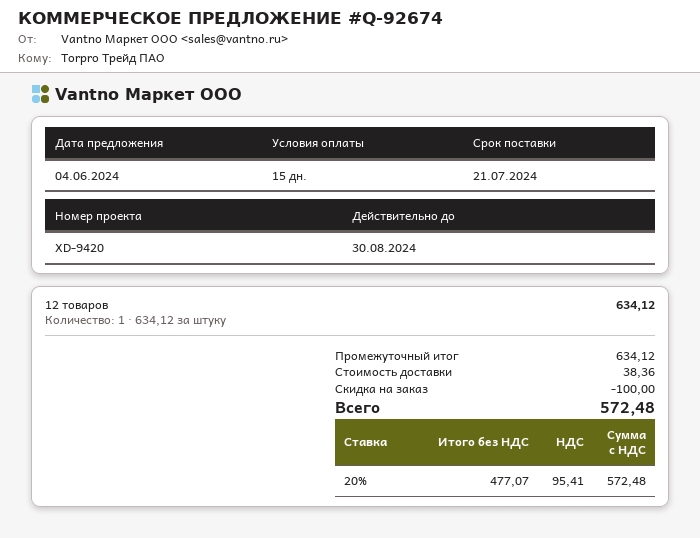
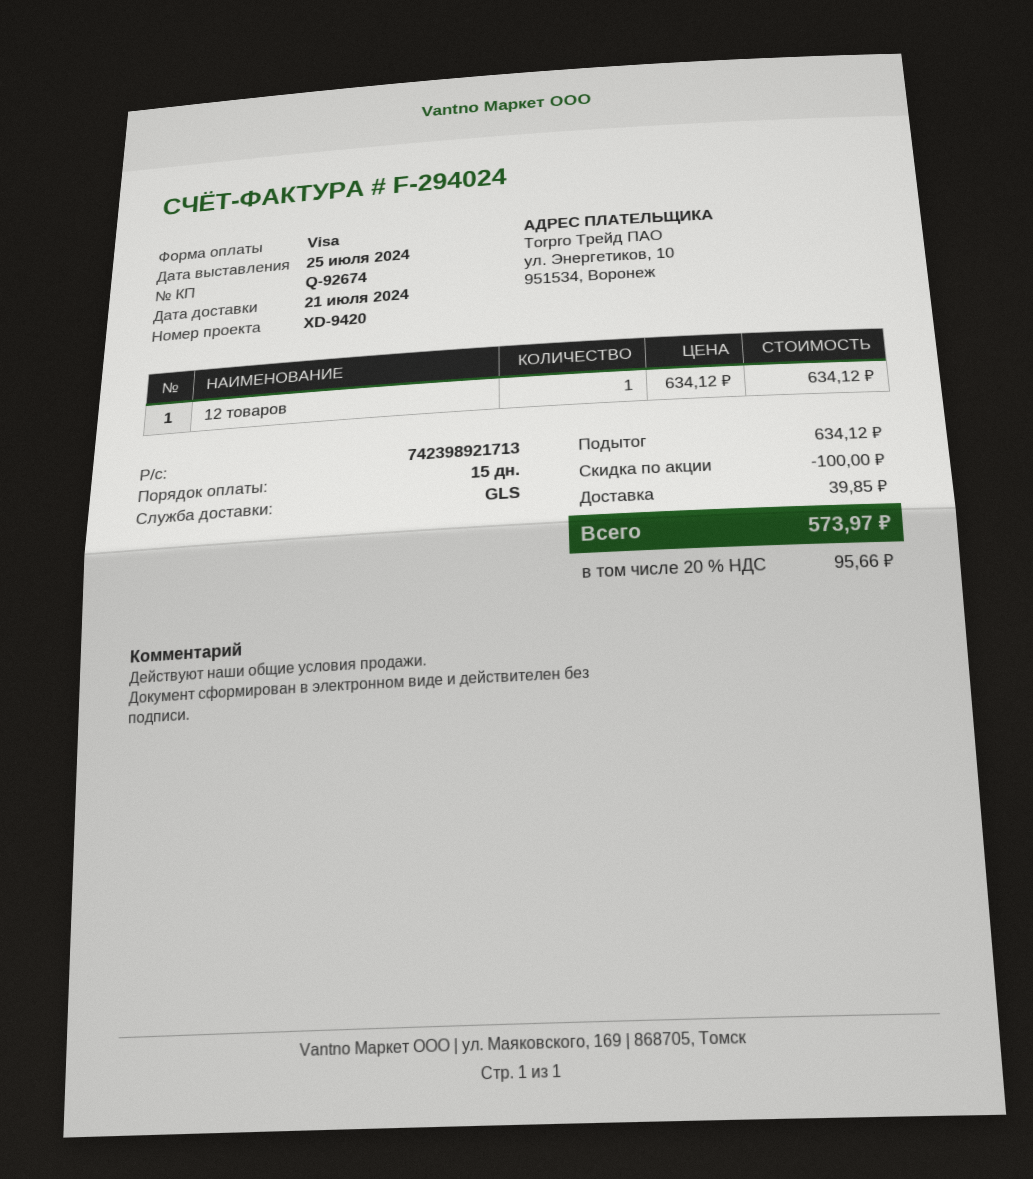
shipping: 38.36 -> 39.85
tax: 20% = 95.41 -> 20% = 95.66
total: 572.48 -> 573.97

